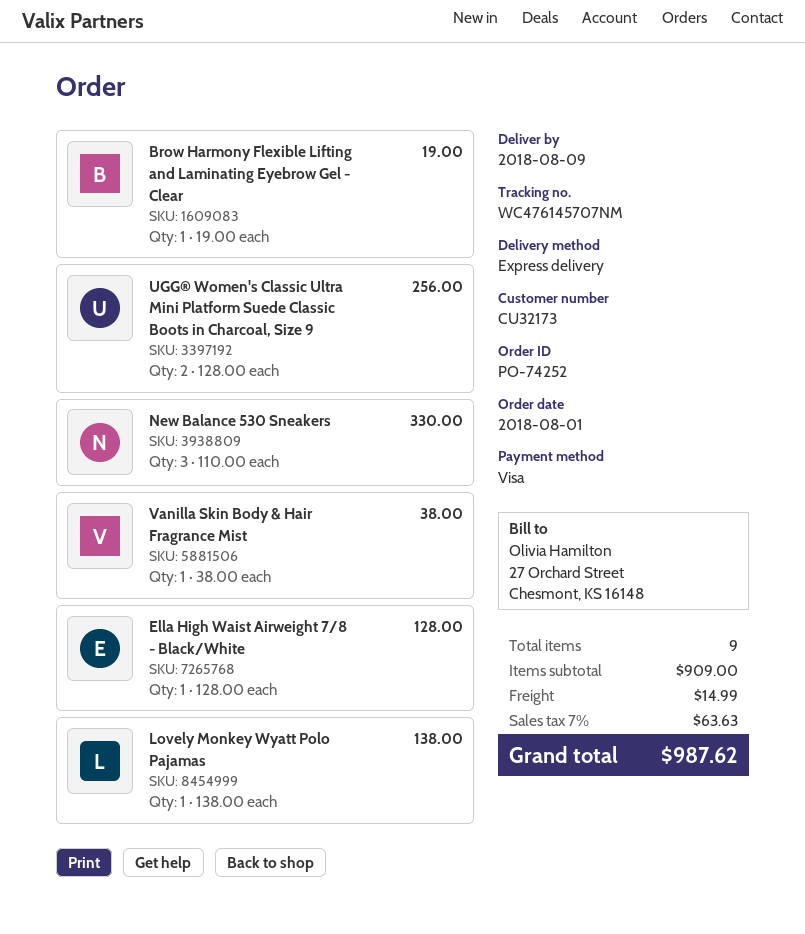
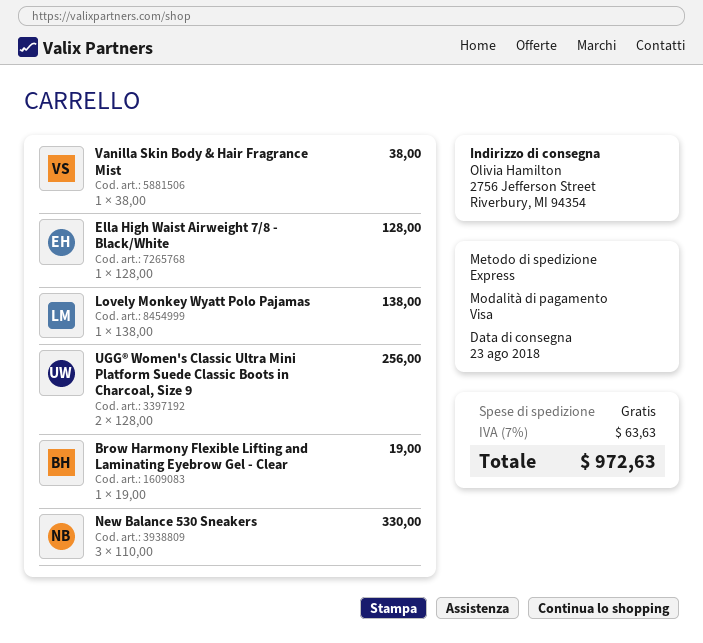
delivery date: 2018-08-09 -> 2018-08-23
shipping: 14.99 -> 0.00
total: 987.62 -> 972.63

